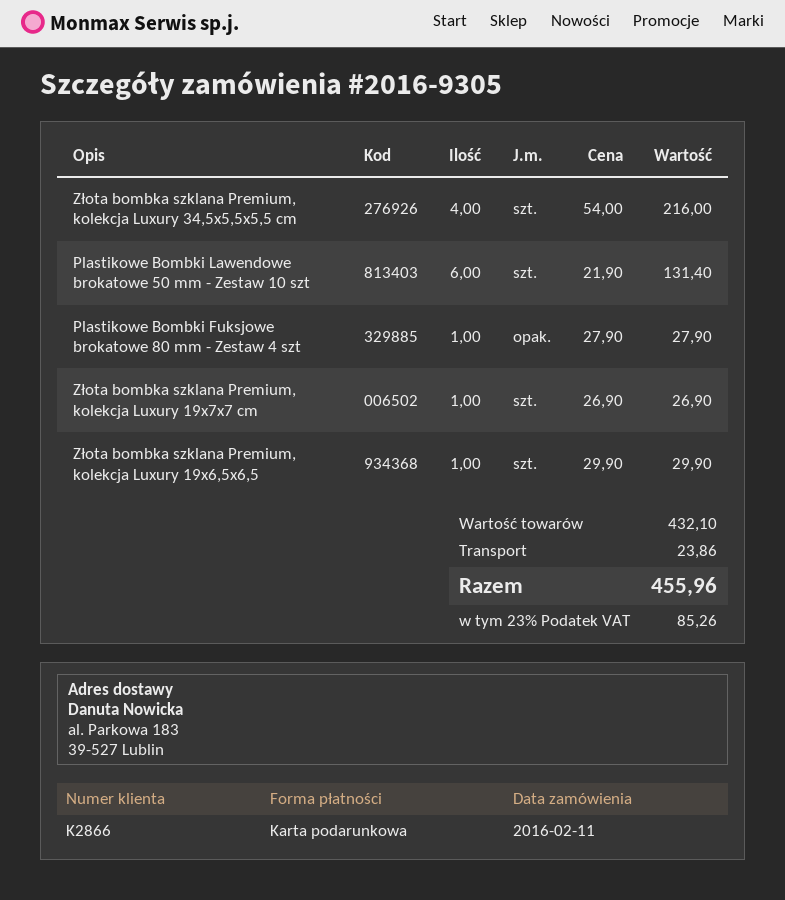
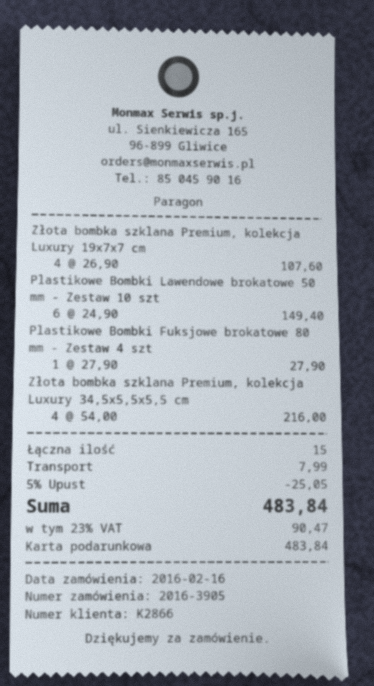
order number: 2016-9305 -> 2016-3905
order date: 2016-02-11 -> 2016-02-16
Plastikowe Bombki Lawendowe brokatowe 50 mm - Zestaw 10 szt: 6 x 21.90 = 131.40 -> 6 x 24.90 = 149.40
Złota bombka szklana Premium, kolekcja Luxury 19x7x7 cm: 1 x 26.90 = 26.90 -> 4 x 26.90 = 107.60
Złota bombka szklana Premium, kolekcja Luxury 19x6,5x6,5: 1 x 29.90 = 29.90 -> none
discount: none -> 5% = 25.05
shipping: 23.86 -> 7.99
tax: 23% = 85.26 -> 23% = 90.47
total: 455.96 -> 483.84

